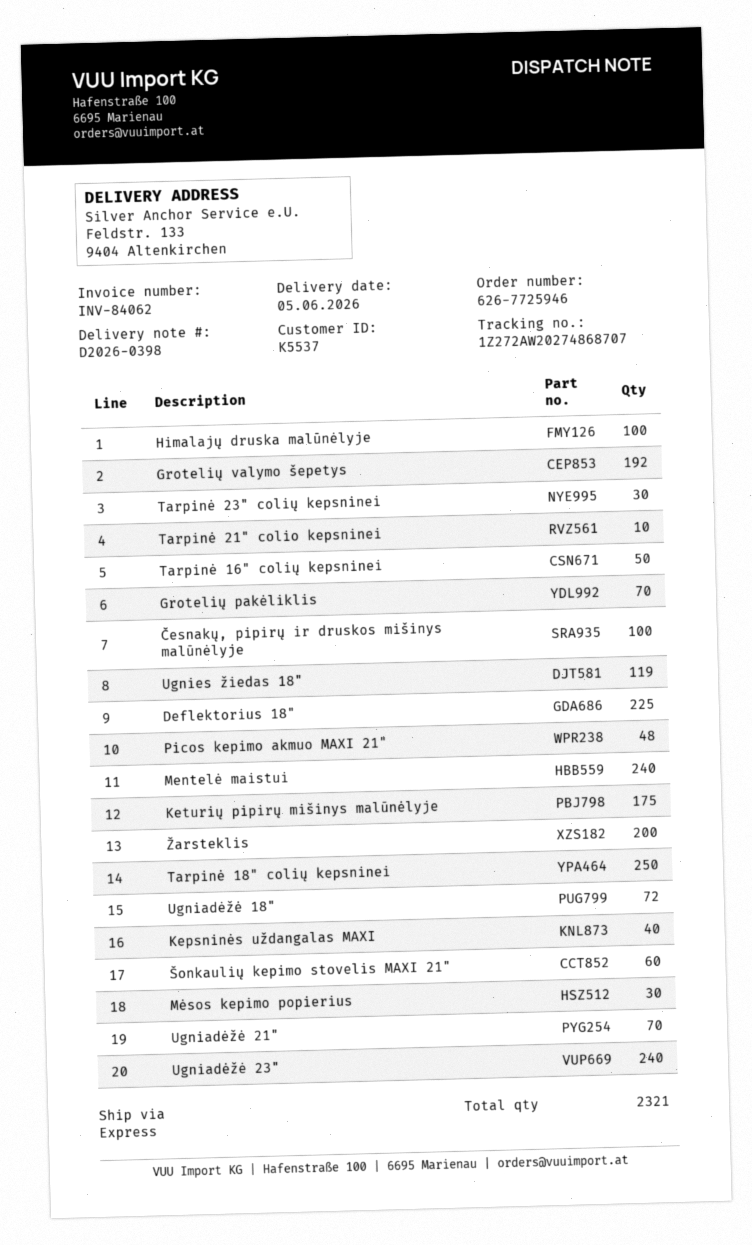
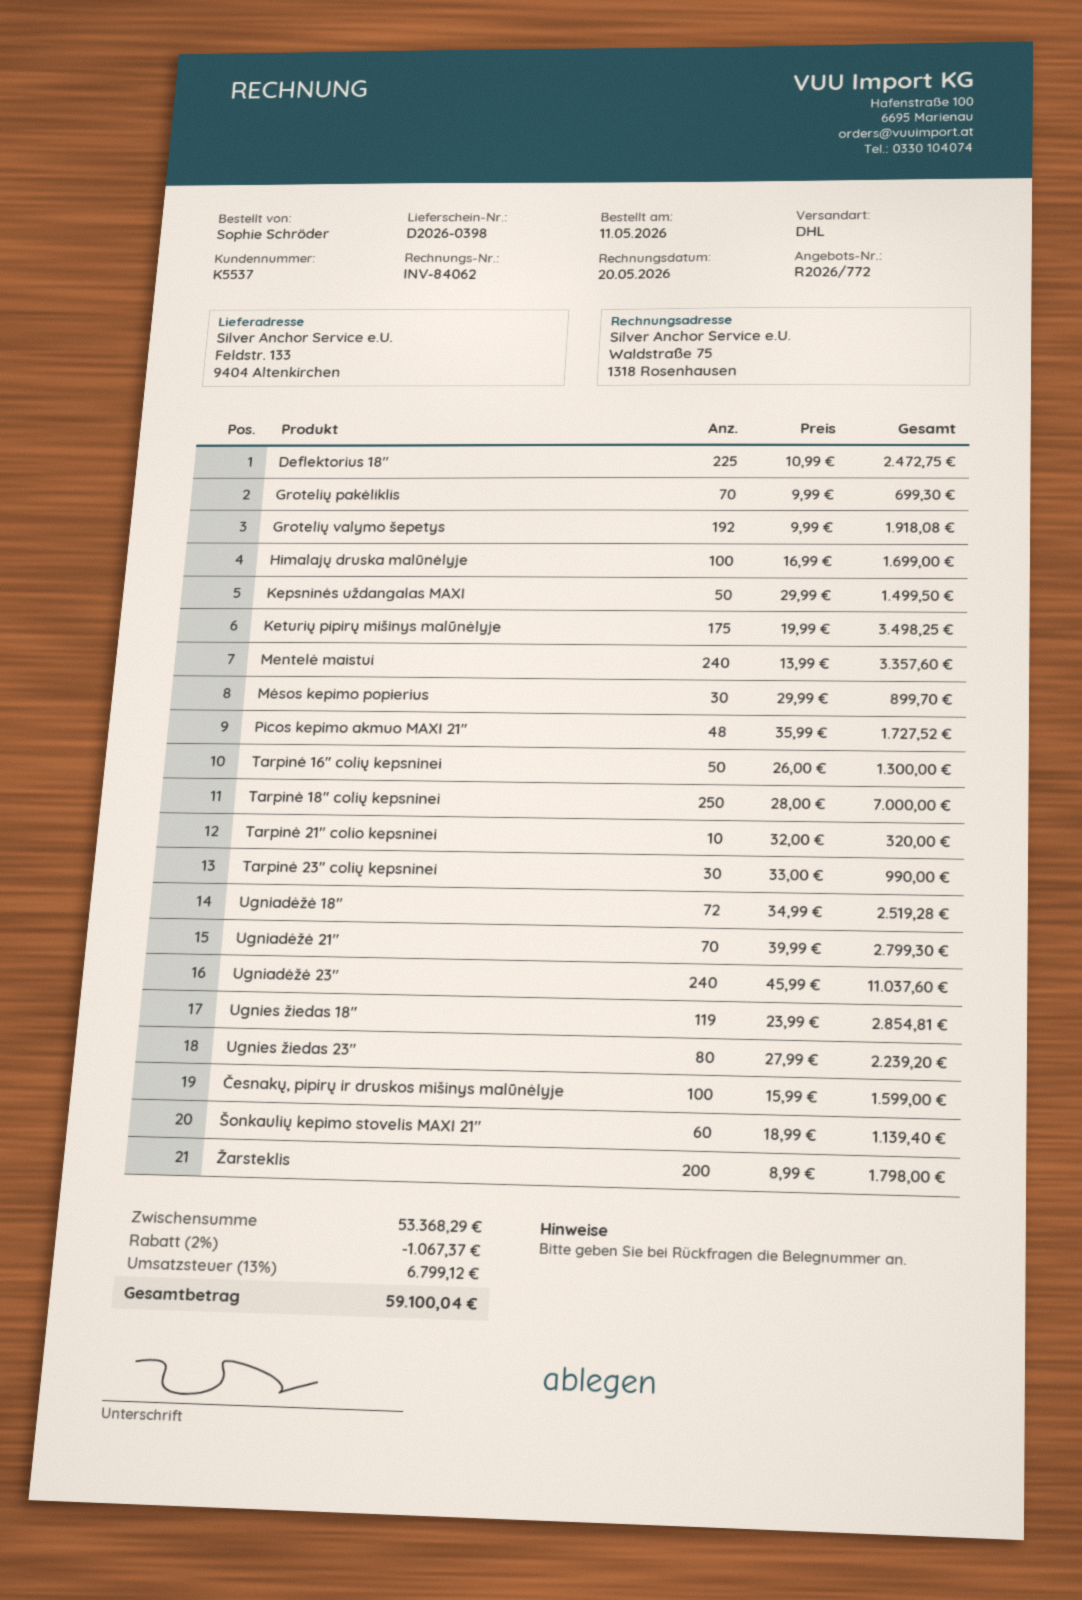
shipping method: express -> DHL
Kepsninės uždangalas MAXI: 40 -> 50
Ugnies žiedas 23": none -> 80

